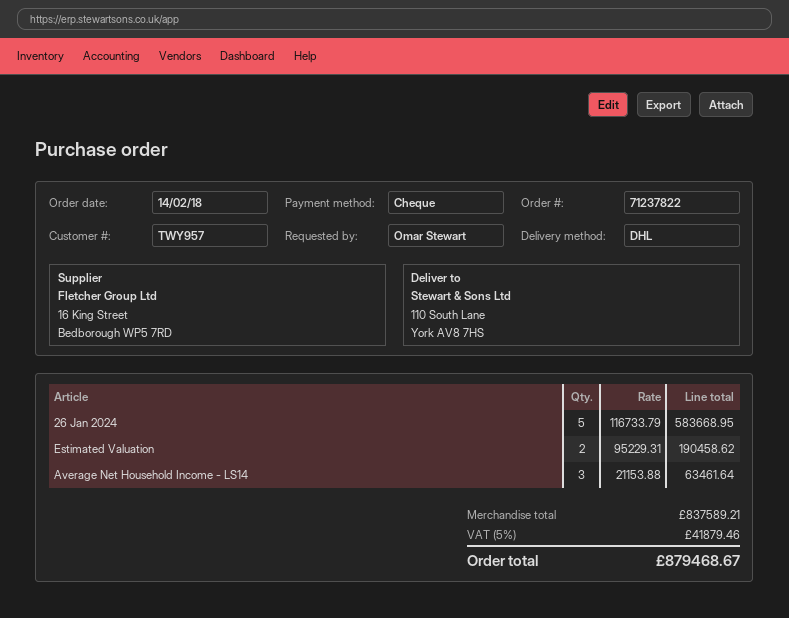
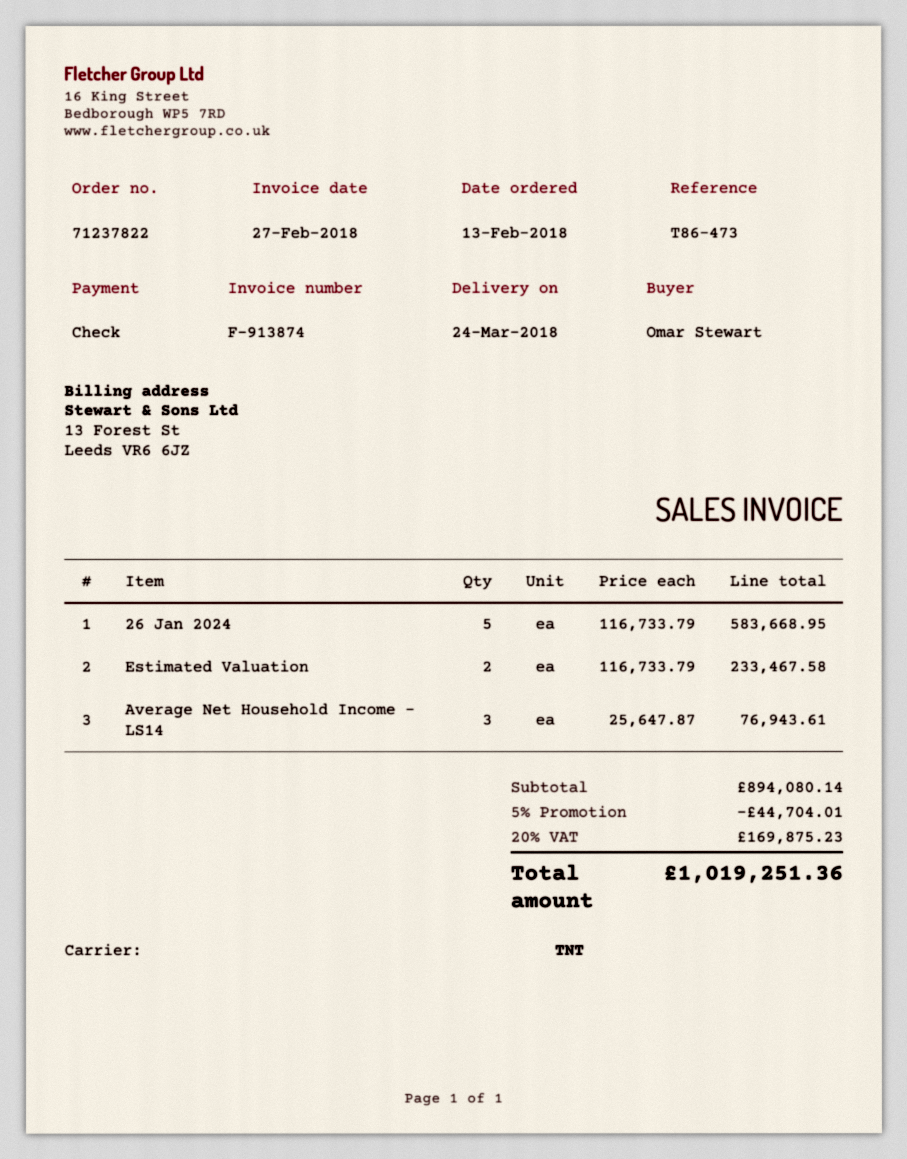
order date: 2018-02-14 -> 2018-02-13
shipping method: DHL -> TNT
Estimated Valuation: 2 x 95229.31 = 190458.62 -> 2 x 116733.79 = 233467.58
Average Net Household Income - LS14: 3 x 21153.88 = 63461.64 -> 3 x 25647.87 = 76943.61
subtotal: 837589.21 -> 894080.14
discount: none -> 5% = 44704.01
tax: 5% = 41879.46 -> 20% = 169875.23
total: 879468.67 -> 1019251.36

